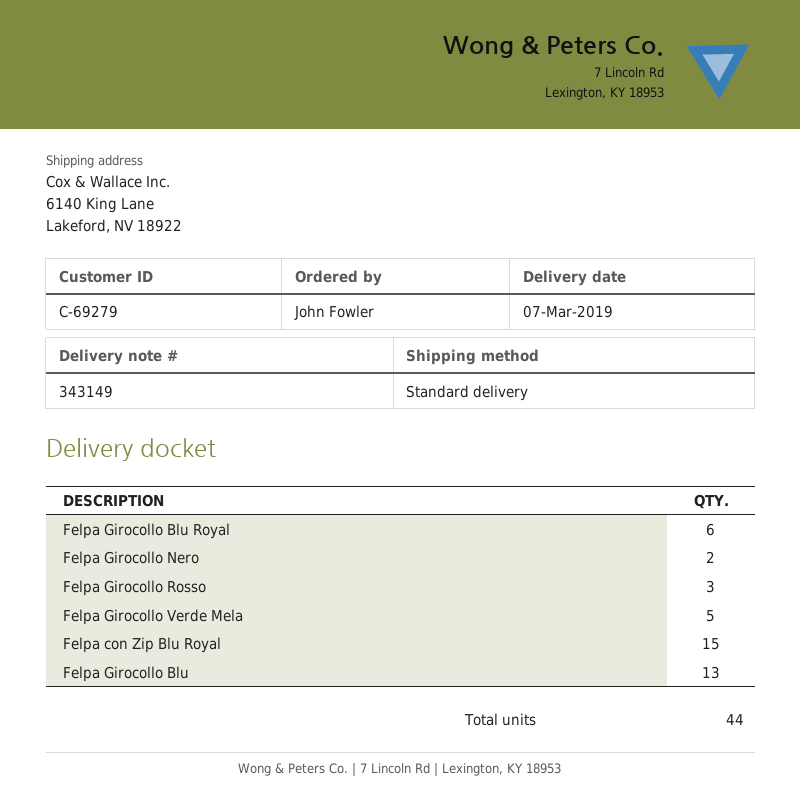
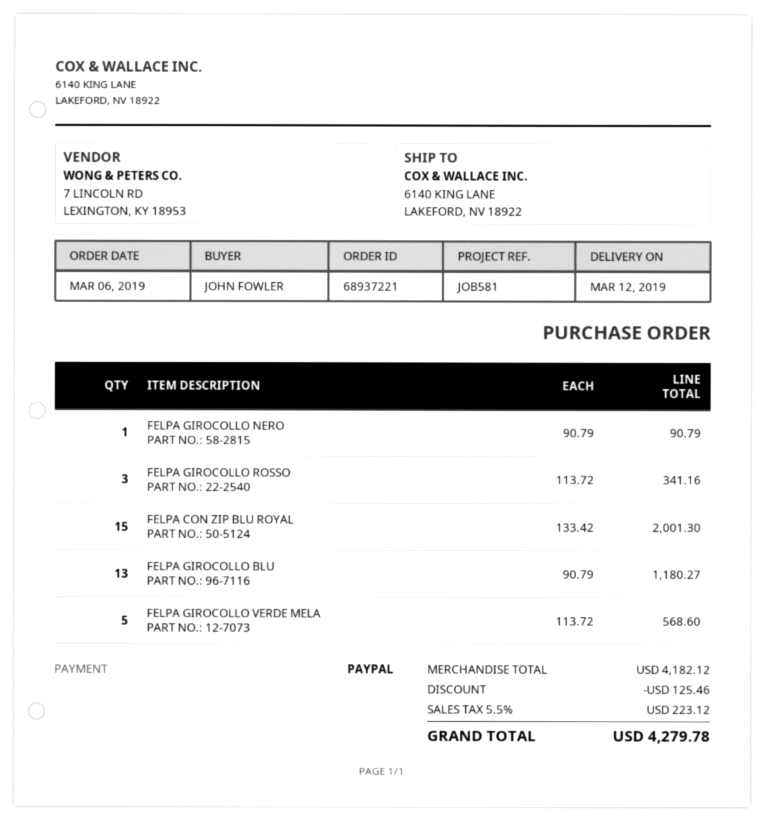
delivery date: 2019-03-07 -> 2019-03-12
Felpa Girocollo Blu Royal: 6 -> none
Felpa Girocollo Nero: 2 -> 1

